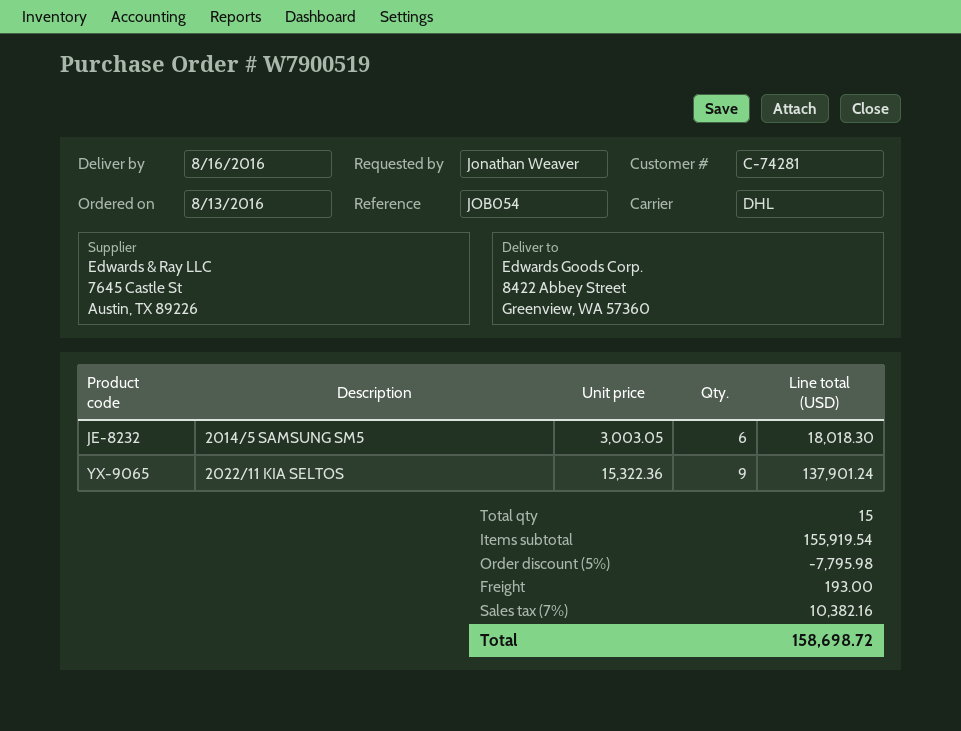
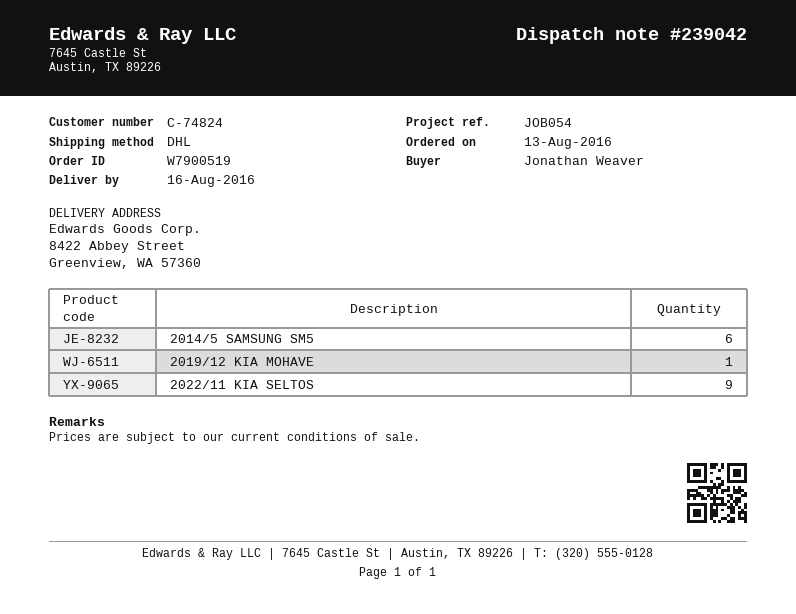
customer number: C-74281 -> C-74824
2019/12 KIA MOHAVE: none -> 1

